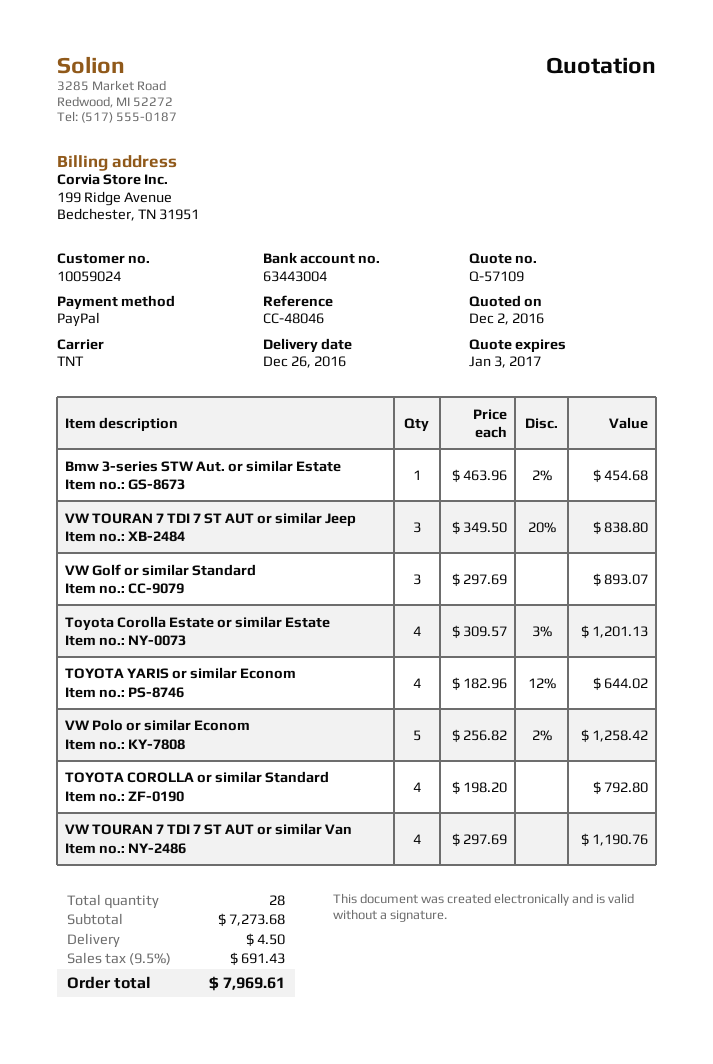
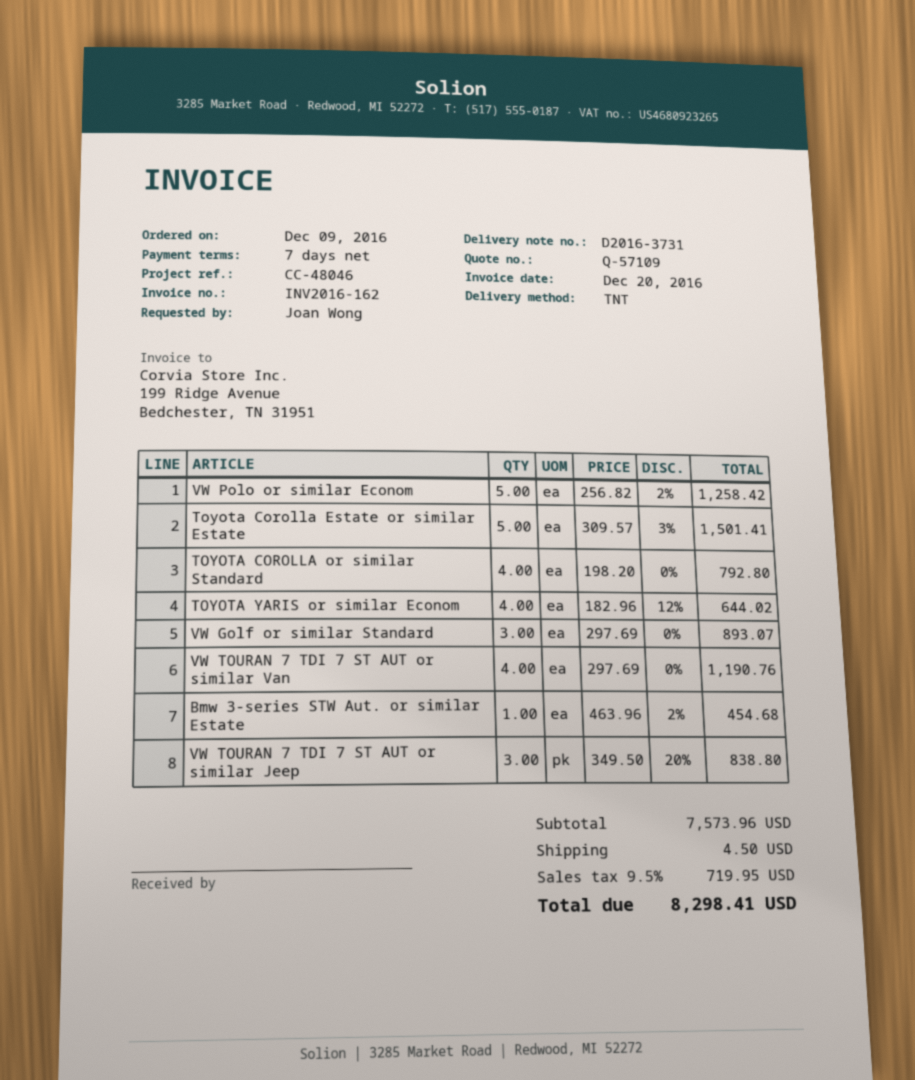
Toyota Corolla Estate or similar Estate: 4 x 309.57 - 3% = 1201.13 -> 5 x 309.57 - 3% = 1501.41
subtotal: 7273.68 -> 7573.96
tax: 9.5% = 691.43 -> 9.5% = 719.95
total: 7969.61 -> 8298.41

